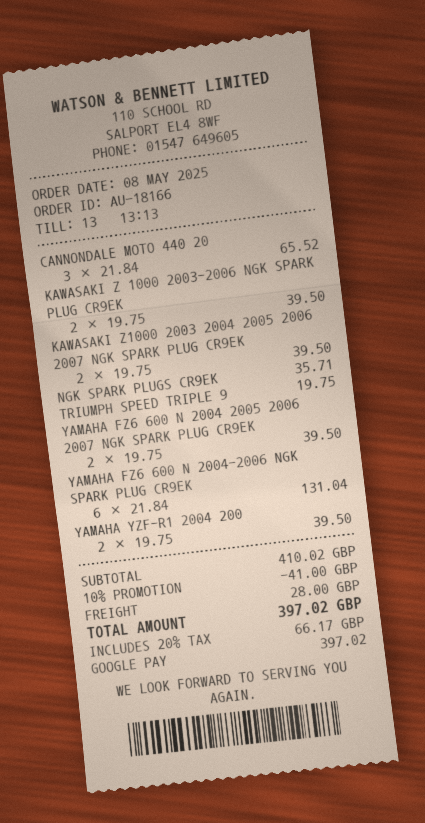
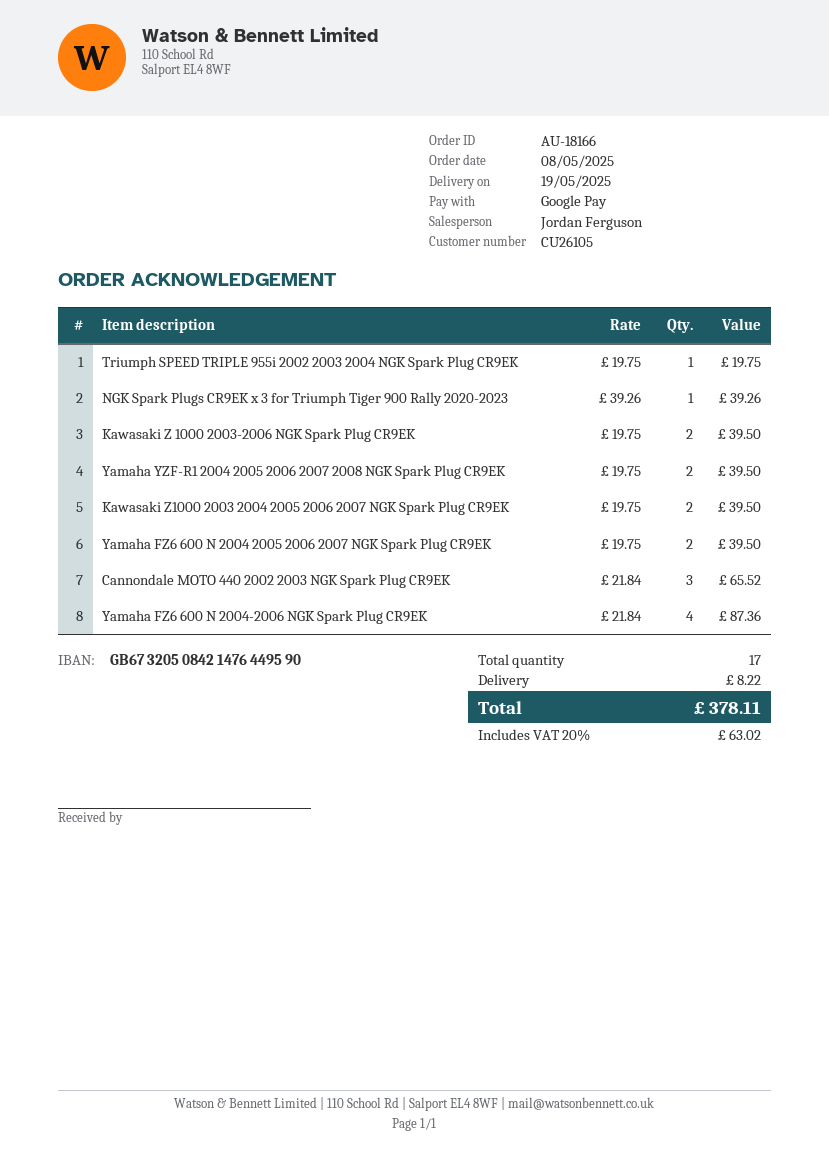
NGK SPARK PLUGS CR9EK: 1 x 35.71 = 35.71 -> 1 x 39.26 = 39.26
YAMAHA FZ6 600 N 2004-2006 NGK SPARK PLUG CR9EK: 6 x 21.84 = 131.04 -> 4 x 21.84 = 87.36
discount: 10% = 41.00 -> none
shipping: 28.00 -> 8.22
tax: 20% = 66.17 -> 20% = 63.02
total: 397.02 -> 378.11

